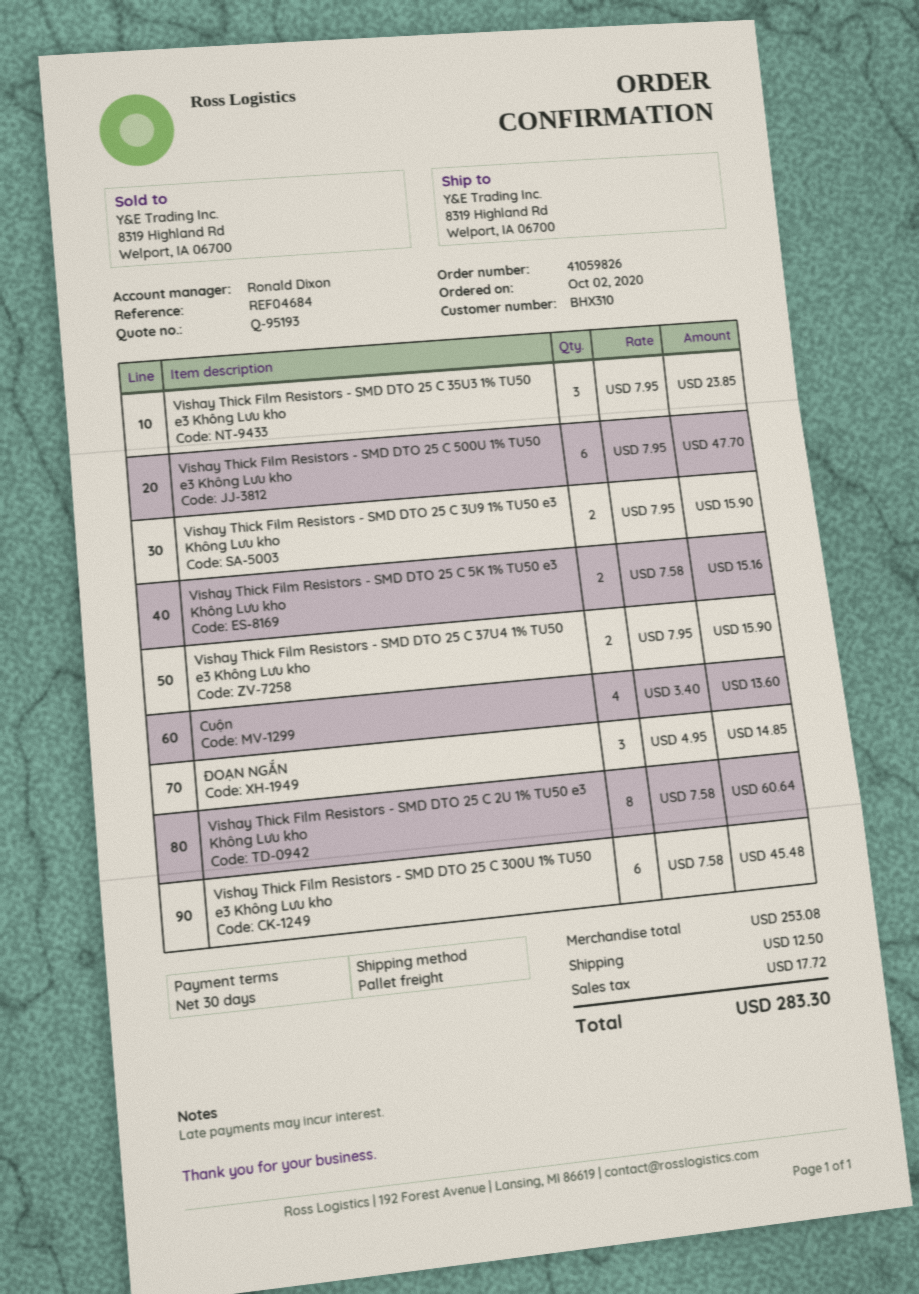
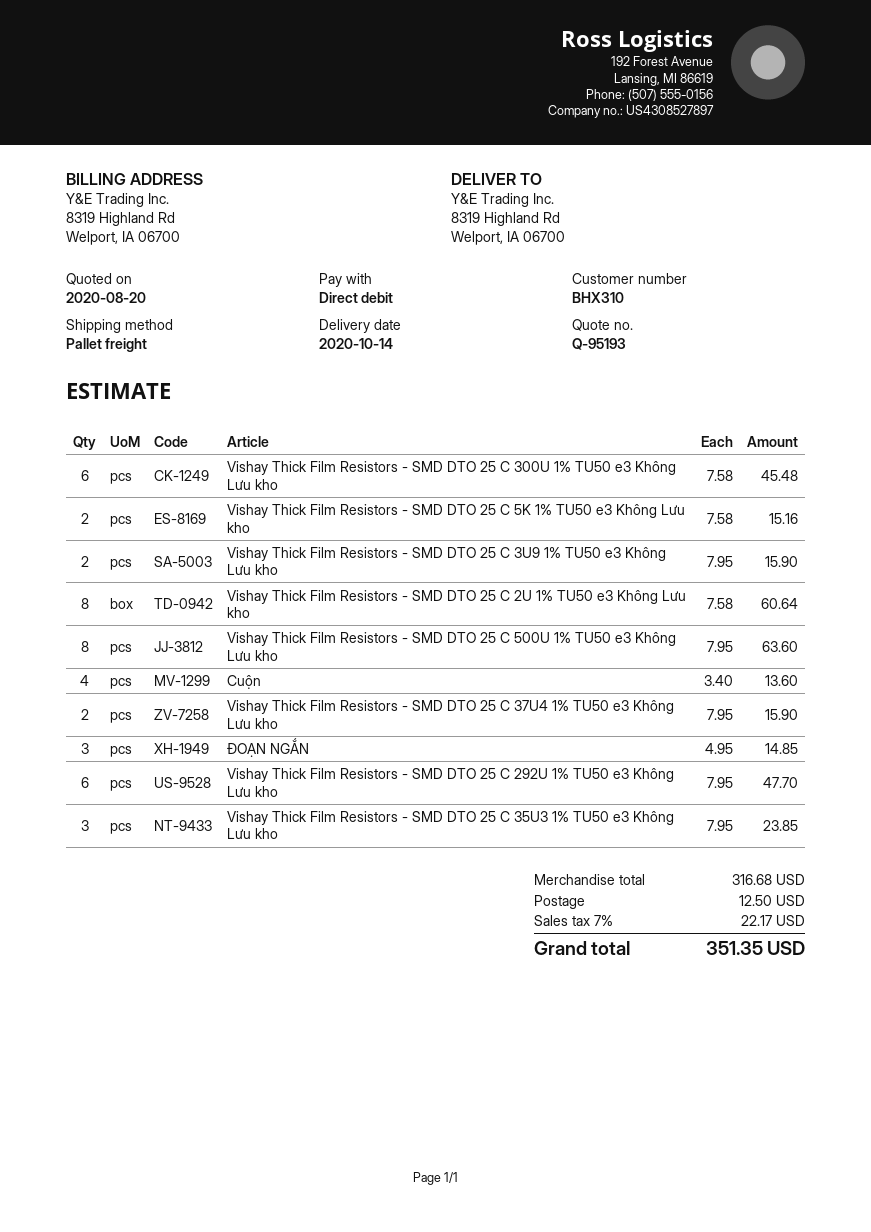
Vishay Thick Film Resistors - SMD DTO 25 C 500U 1% TU50 e3 Không Lưu kho: 6 x 7.95 = 47.70 -> 8 x 7.95 = 63.60
Vishay Thick Film Resistors - SMD DTO 25 C 292U 1% TU50 e3 Không Lưu kho: none -> 6 x 7.95 = 47.70
subtotal: 253.08 -> 316.68
tax: 17.72 -> 22.17
total: 283.30 -> 351.35

